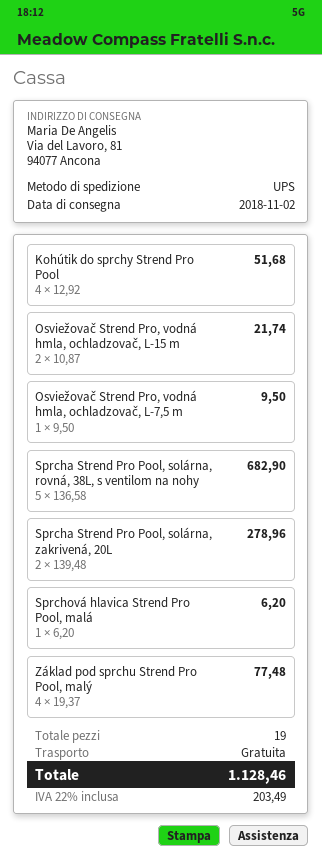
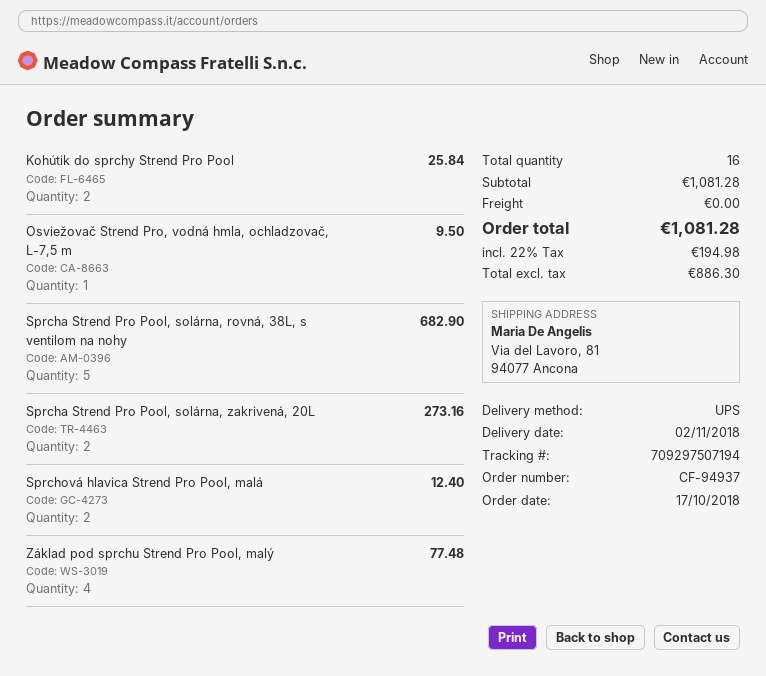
Kohútik do sprchy Strend Pro Pool: 4 for 51.68 -> 2 for 25.84
Osviežovač Strend Pro, vodná hmla, ochladzovač, L-15 m: 2 for 21.74 -> none
Sprcha Strend Pro Pool, solárna, zakrivená, 20L: 2 for 278.96 -> 2 for 273.16
Sprchová hlavica Strend Pro Pool, malá: 1 for 6.20 -> 2 for 12.40
total quantity: 19 -> 16
tax: 22% = 203.49 -> 22% = 194.98
total: 1128.46 -> 1081.28

